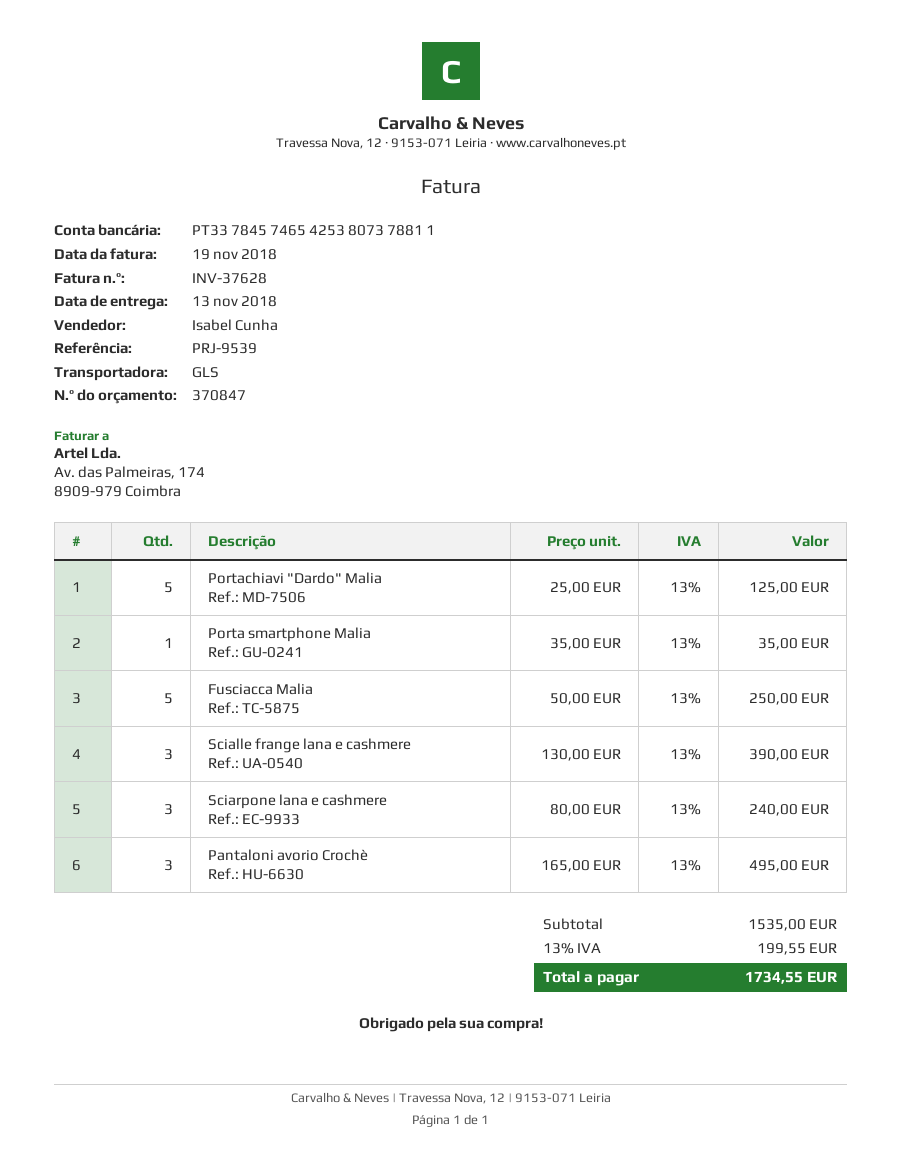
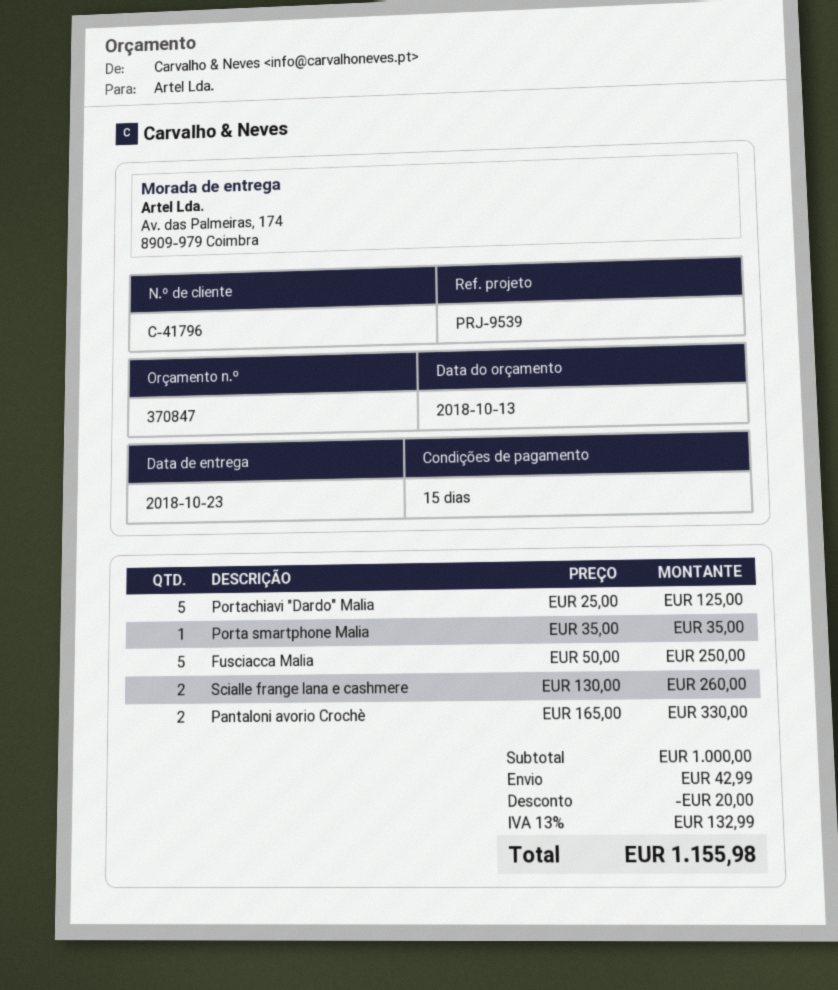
delivery date: 2018-11-13 -> 2018-10-23
Scialle frange lana e cashmere: 3 x 130.00 = 390.00 -> 2 x 130.00 = 260.00
Sciarpone lana e cashmere: 3 x 80.00 = 240.00 -> none
Pantaloni avorio Crochè: 3 x 165.00 = 495.00 -> 2 x 165.00 = 330.00
subtotal: 1535.00 -> 1000.00
discount: none -> 20.00
shipping: none -> 42.99
tax: 13% = 199.55 -> 13% = 132.99
total: 1734.55 -> 1155.98

